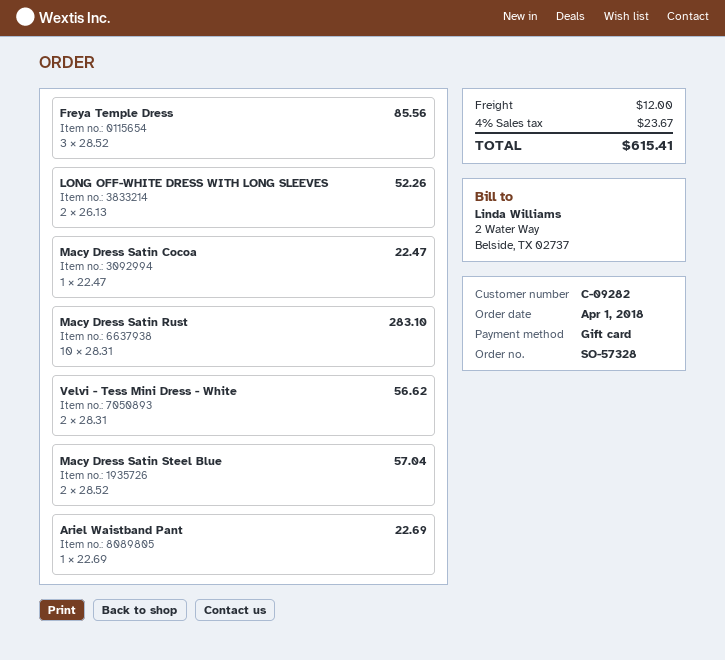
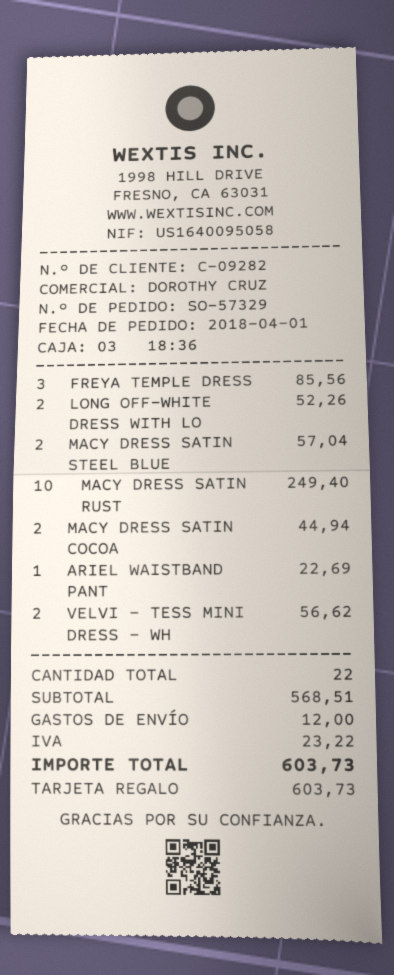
order number: SO-57328 -> SO-57329
Macy Dress Satin Cocoa: 1 for 22.47 -> 2 for 44.94
Macy Dress Satin Rust: 10 for 283.10 -> 10 for 249.40
tax: 23.67 -> 23.22
total: 615.41 -> 603.73

